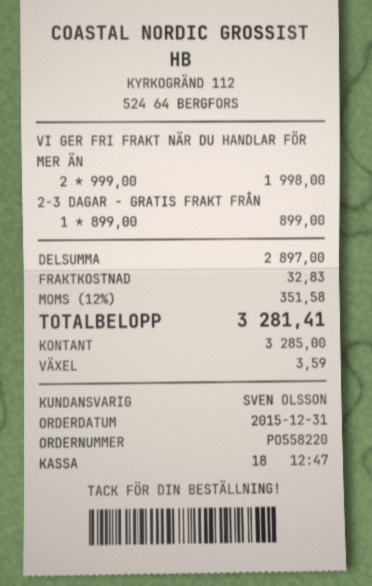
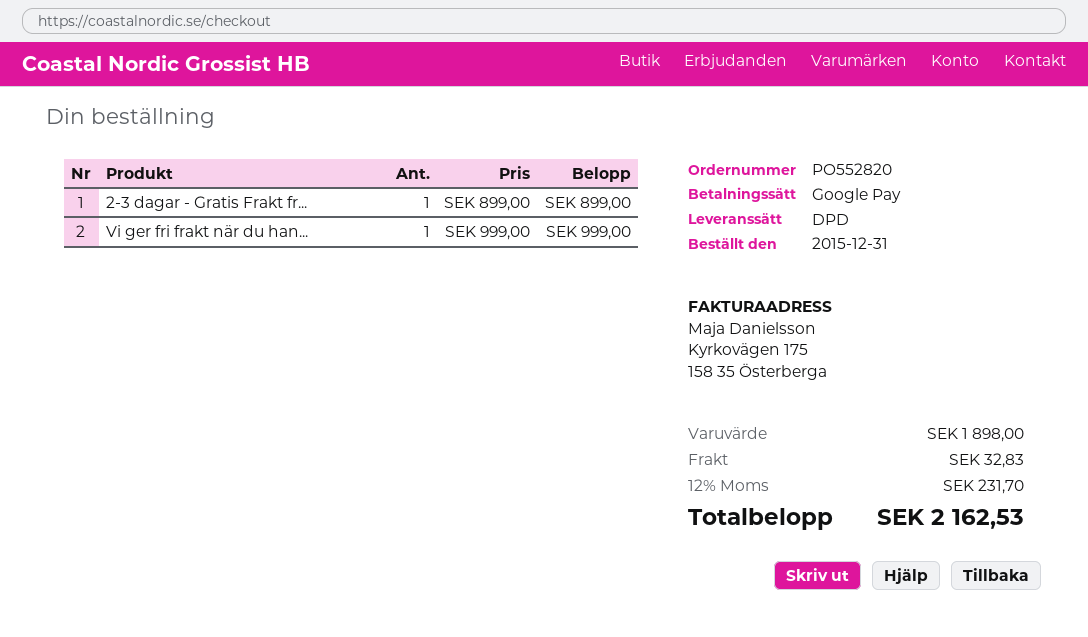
order number: PO558220 -> PO552820
payment method: cash -> Google Pay
VI GER FRI FRAKT NÄR DU HANDLAR FÖR MER ÄN: 2 x 999.00 = 1998.00 -> 1 x 999.00 = 999.00
subtotal: 2897.00 -> 1898.00
tax: 12% = 351.58 -> 12% = 231.70
total: 3281.41 -> 2162.53

